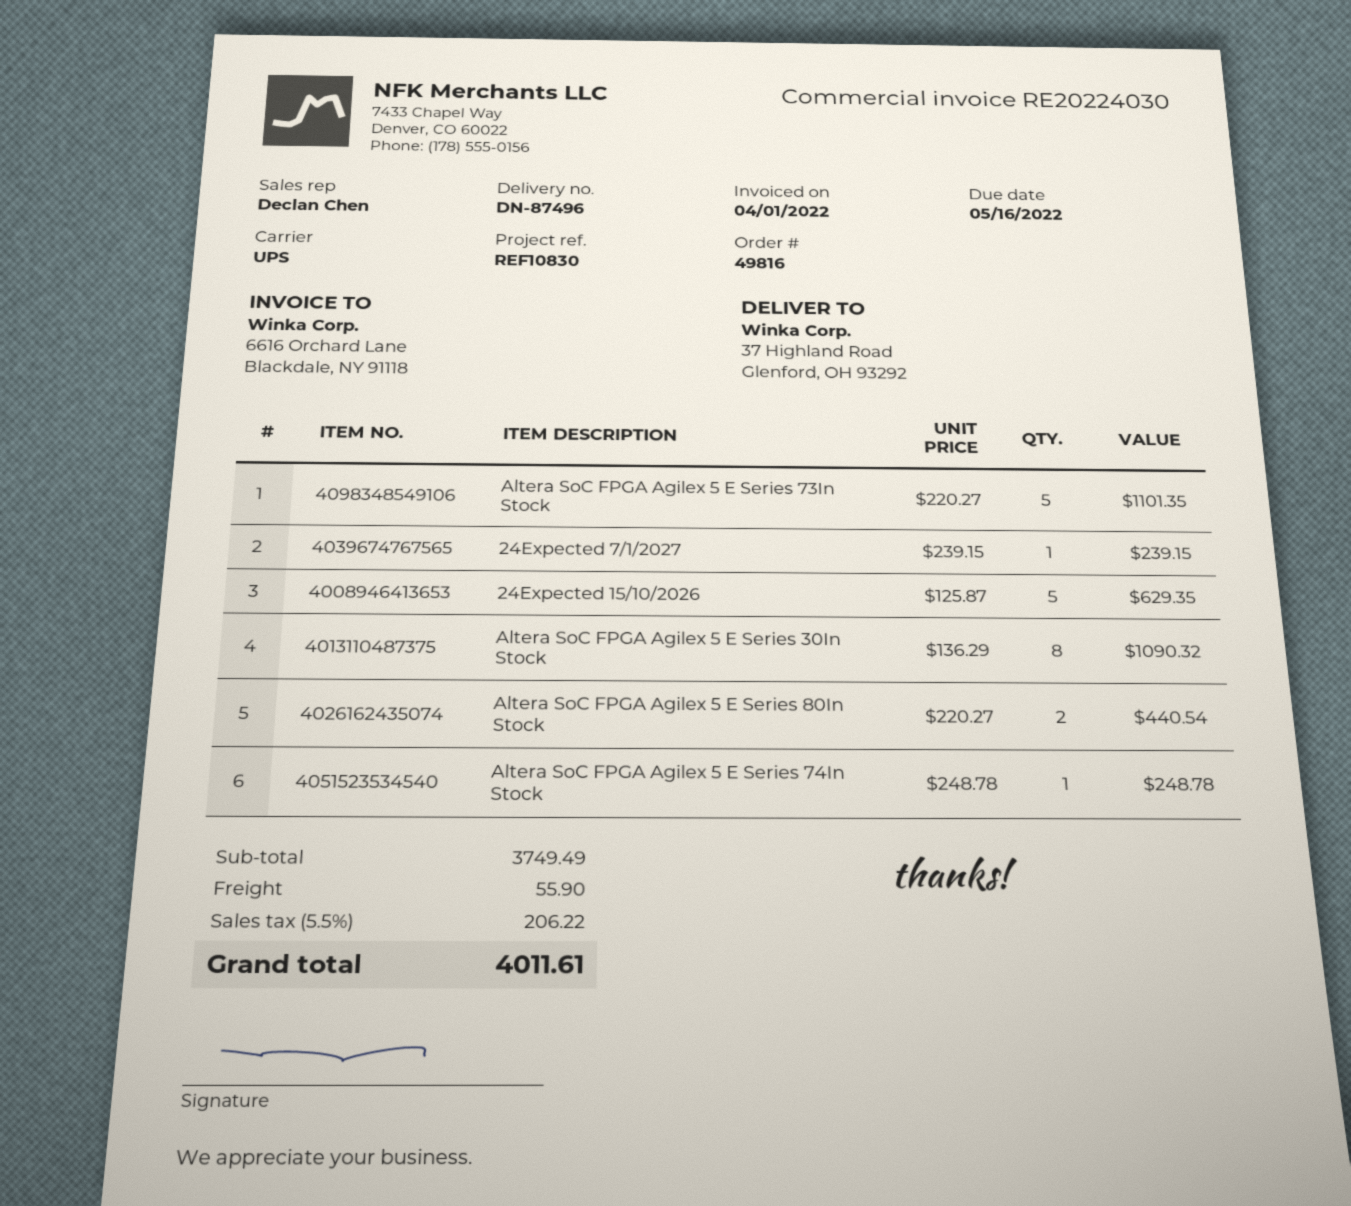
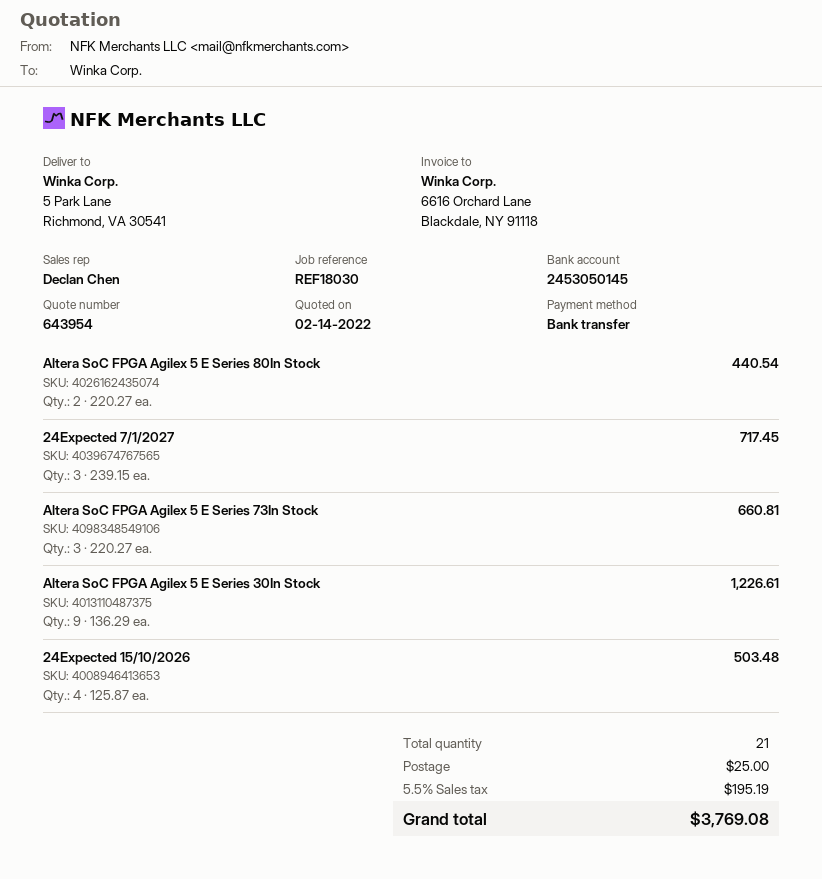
reference: REF10830 -> REF18030
ship to: 37 Highland Road, Glenford, OH 93292 -> 5 Park Lane, Richmond, VA 30541
Altera SoC FPGA Agilex 5 E Series 73In Stock: 5 x 220.27 = 1101.35 -> 3 x 220.27 = 660.81
24Expected 7/1/2027: 1 x 239.15 = 239.15 -> 3 x 239.15 = 717.45
24Expected 15/10/2026: 5 x 125.87 = 629.35 -> 4 x 125.87 = 503.48
Altera SoC FPGA Agilex 5 E Series 30In Stock: 8 x 136.29 = 1090.32 -> 9 x 136.29 = 1226.61
Altera SoC FPGA Agilex 5 E Series 74In Stock: 1 x 248.78 = 248.78 -> none
shipping: 55.90 -> 25.00
tax: 5.5% = 206.22 -> 5.5% = 195.19
total: 4011.61 -> 3769.08

